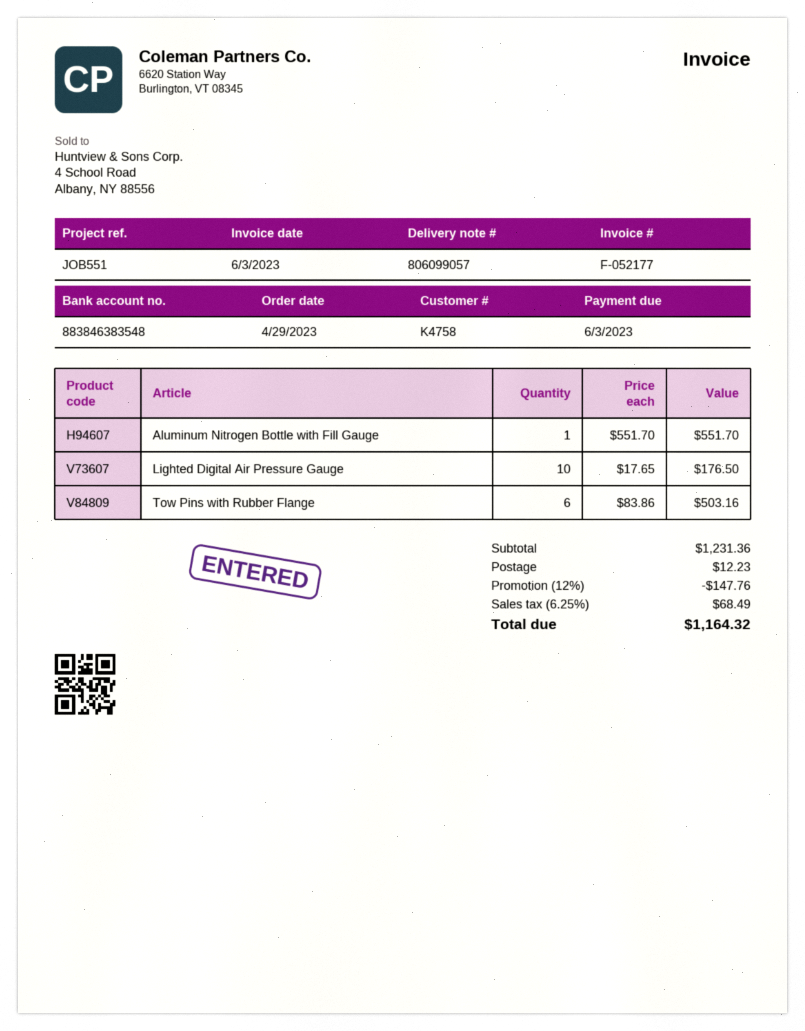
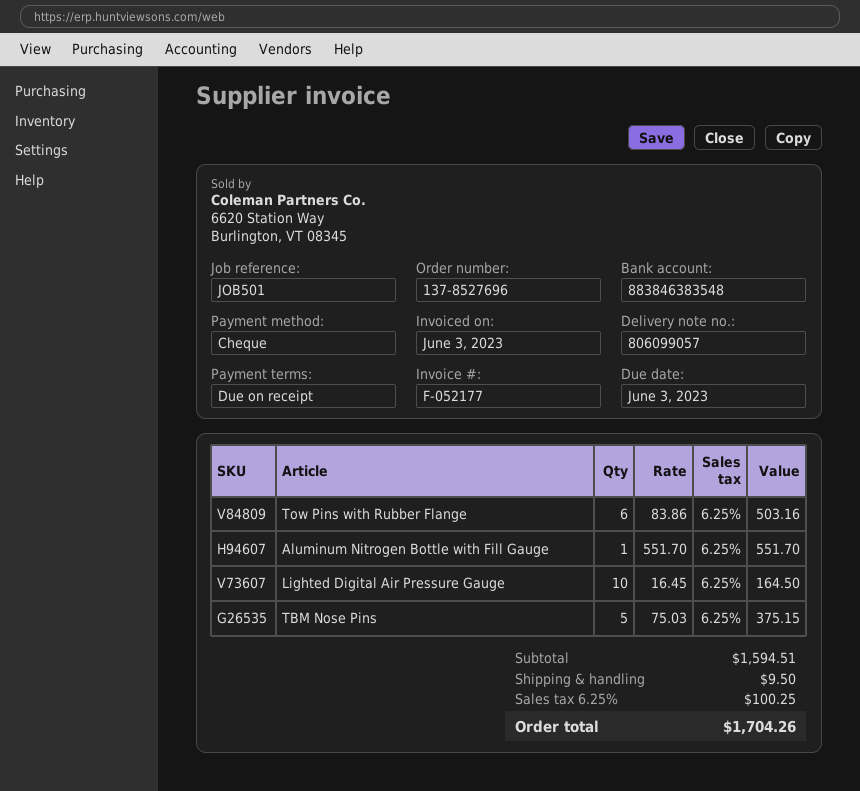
reference: JOB551 -> JOB501
Lighted Digital Air Pressure Gauge: 10 x 17.65 = 176.50 -> 10 x 16.45 = 164.50
TBM Nose Pins: none -> 5 x 75.03 = 375.15
subtotal: 1231.36 -> 1594.51
discount: 12% = 147.76 -> none
shipping: 12.23 -> 9.50
tax: 6.25% = 68.49 -> 6.25% = 100.25
total: 1164.32 -> 1704.26

